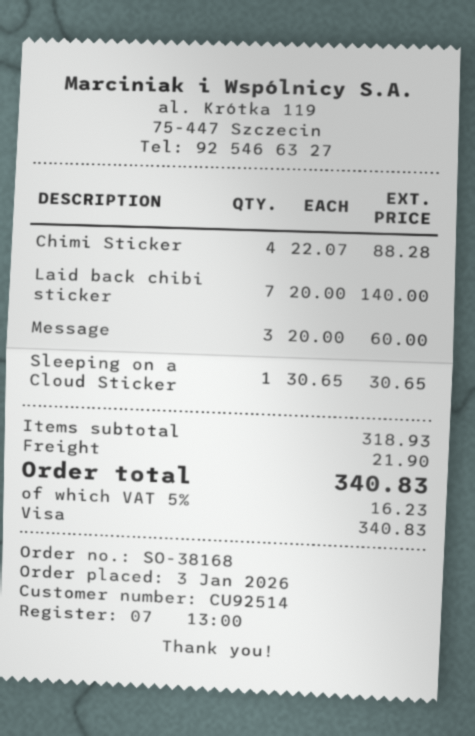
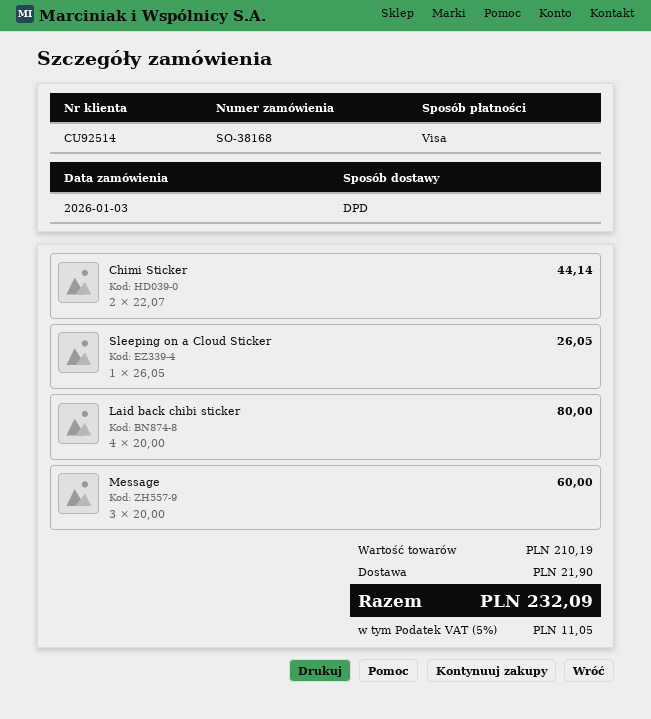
Chimi Sticker: 4 x 22.07 = 88.28 -> 2 x 22.07 = 44.14
Laid back chibi sticker: 7 x 20.00 = 140.00 -> 4 x 20.00 = 80.00
Sleeping on a Cloud Sticker: 1 x 30.65 = 30.65 -> 1 x 26.05 = 26.05
subtotal: 318.93 -> 210.19
tax: 5% = 16.23 -> 5% = 11.05
total: 340.83 -> 232.09

